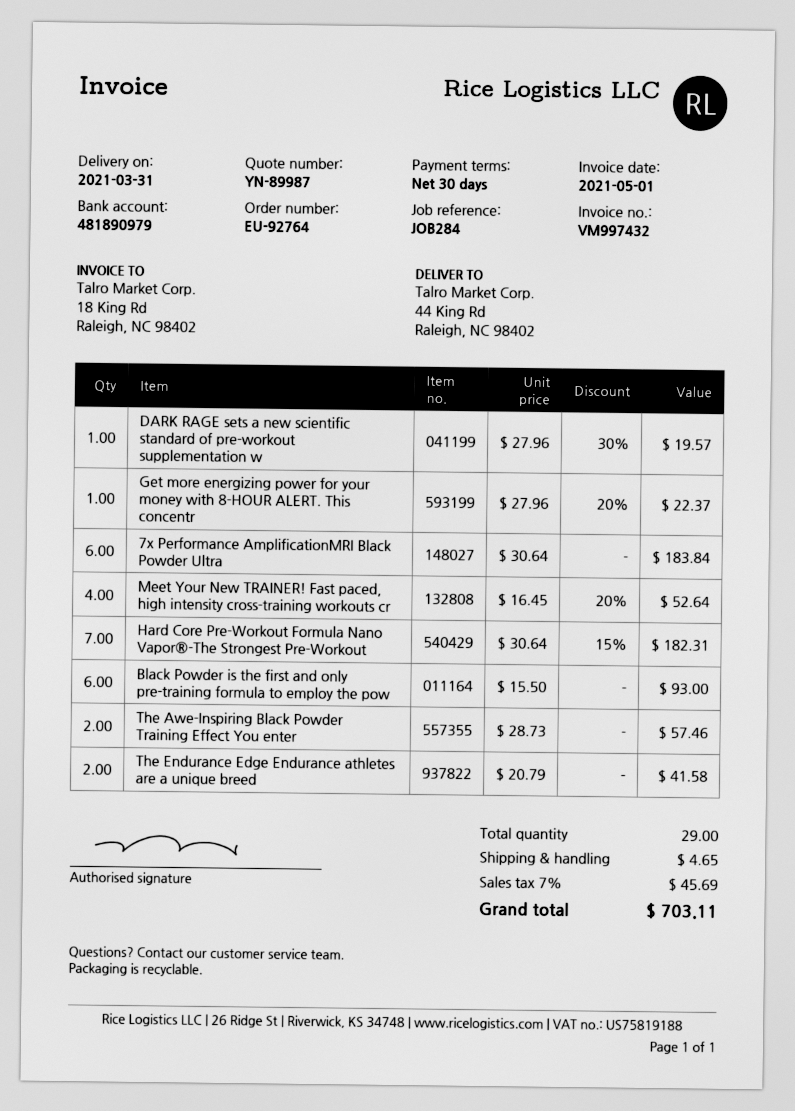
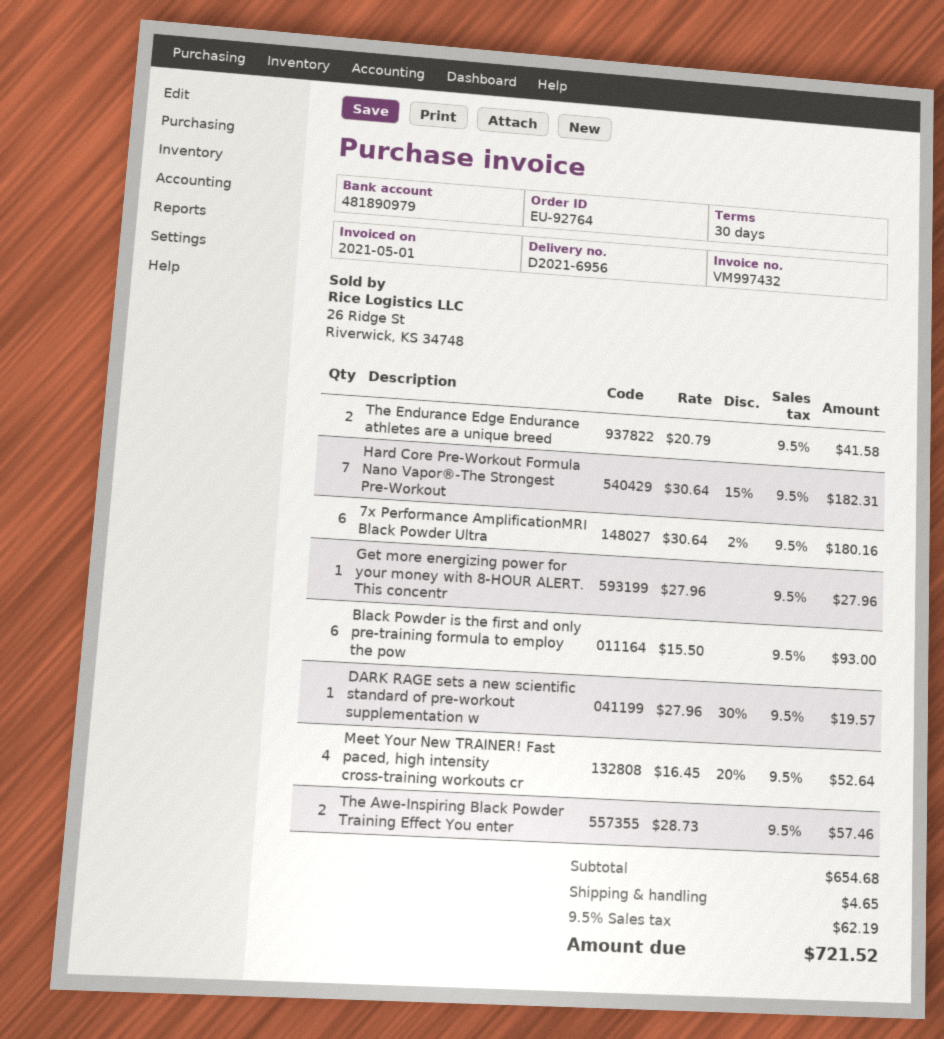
Get more energizing power for your money with 8-HOUR ALERT. This concentr: 1 x 27.96 - 20% = 22.37 -> 1 x 27.96 = 27.96
7x Performance AmplificationMRI Black Powder Ultra: 6 x 30.64 = 183.84 -> 6 x 30.64 - 2% = 180.16
tax: 7% = 45.69 -> 9.5% = 62.19
total: 703.11 -> 721.52

